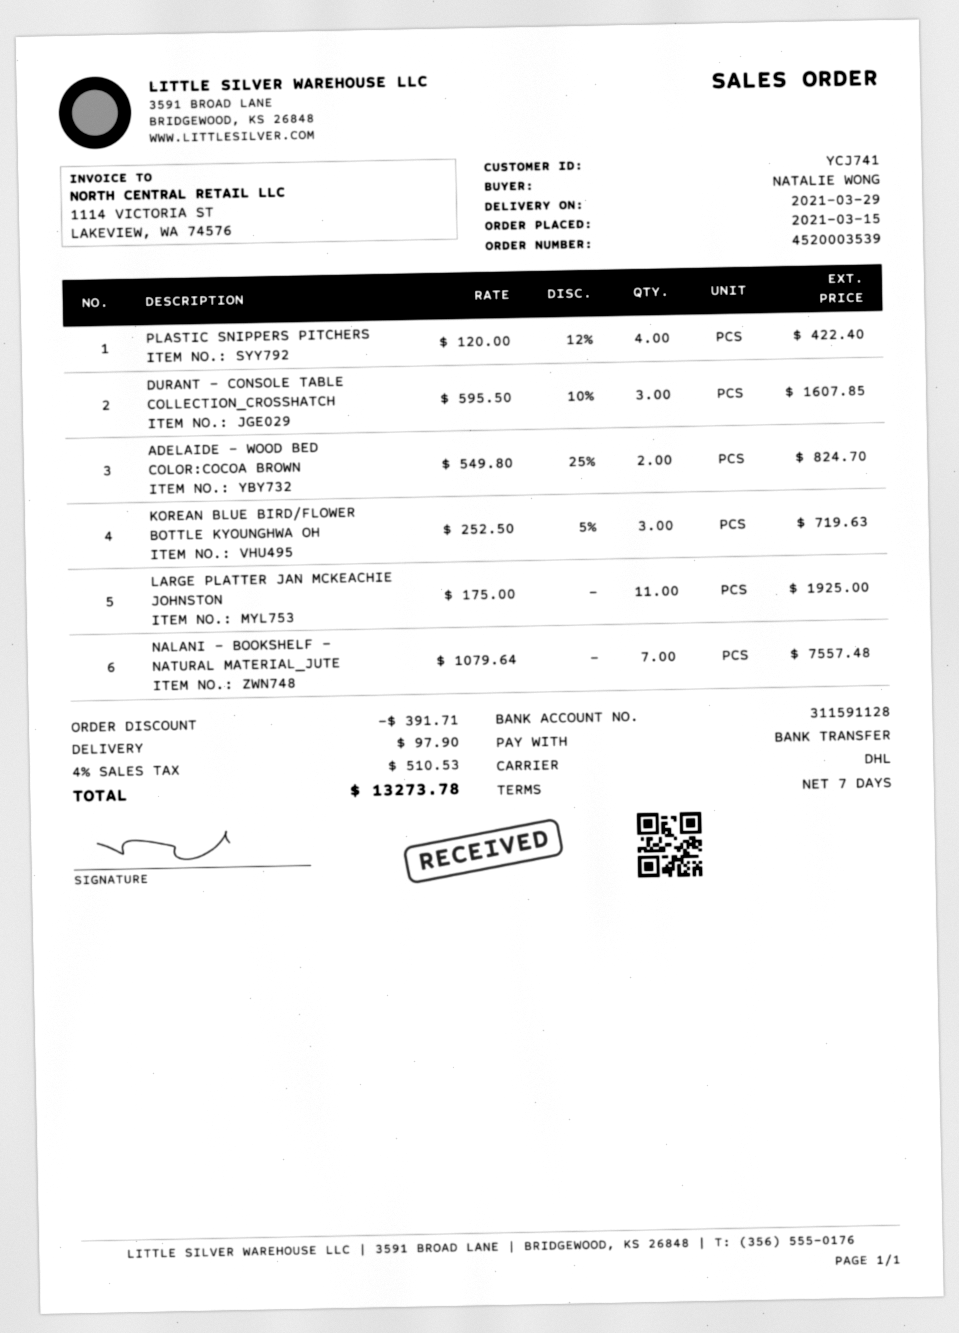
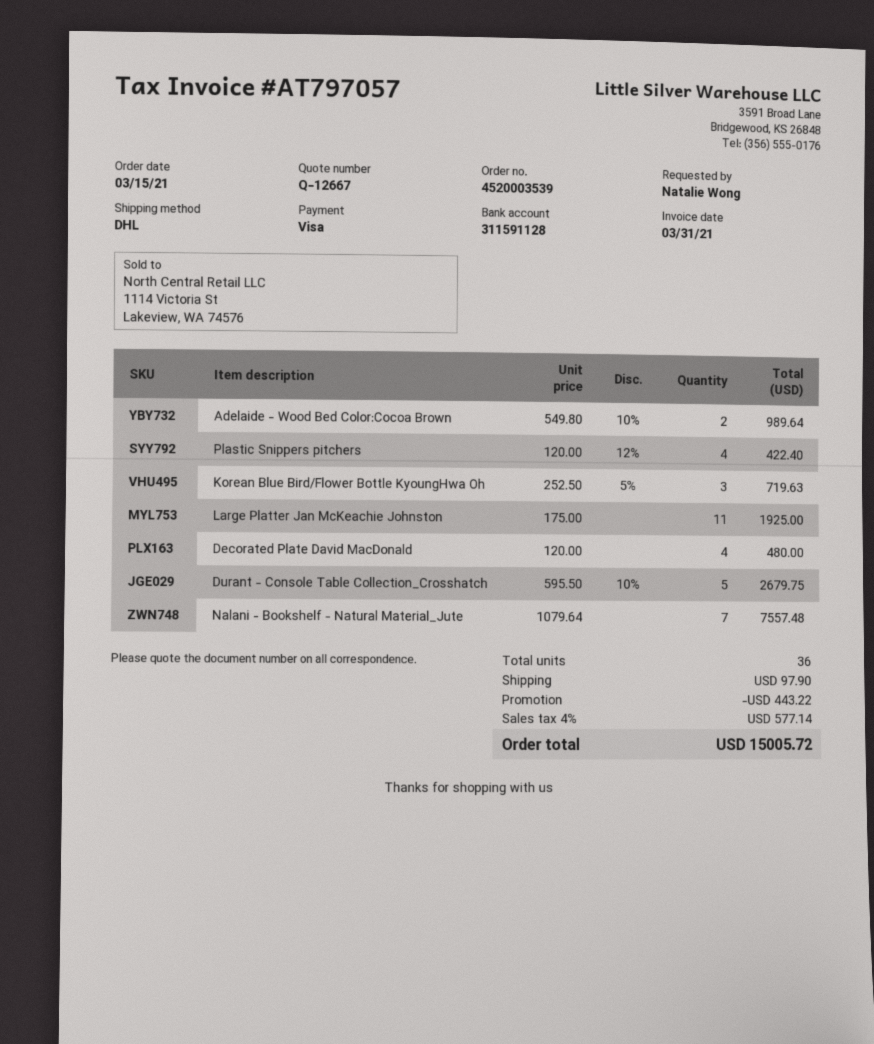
payment method: bank transfer -> Visa
DURANT - CONSOLE TABLE COLLECTION_CROSSHATCH: 3 x 595.50 - 10% = 1607.85 -> 5 x 595.50 - 10% = 2679.75
ADELAIDE - WOOD BED COLOR:COCOA BROWN: 2 x 549.80 - 25% = 824.70 -> 2 x 549.80 - 10% = 989.64
Decorated Plate David MacDonald: none -> 4 x 120.00 = 480.00
discount: 391.71 -> 443.22
tax: 4% = 510.53 -> 4% = 577.14
total: 13273.78 -> 15005.72

